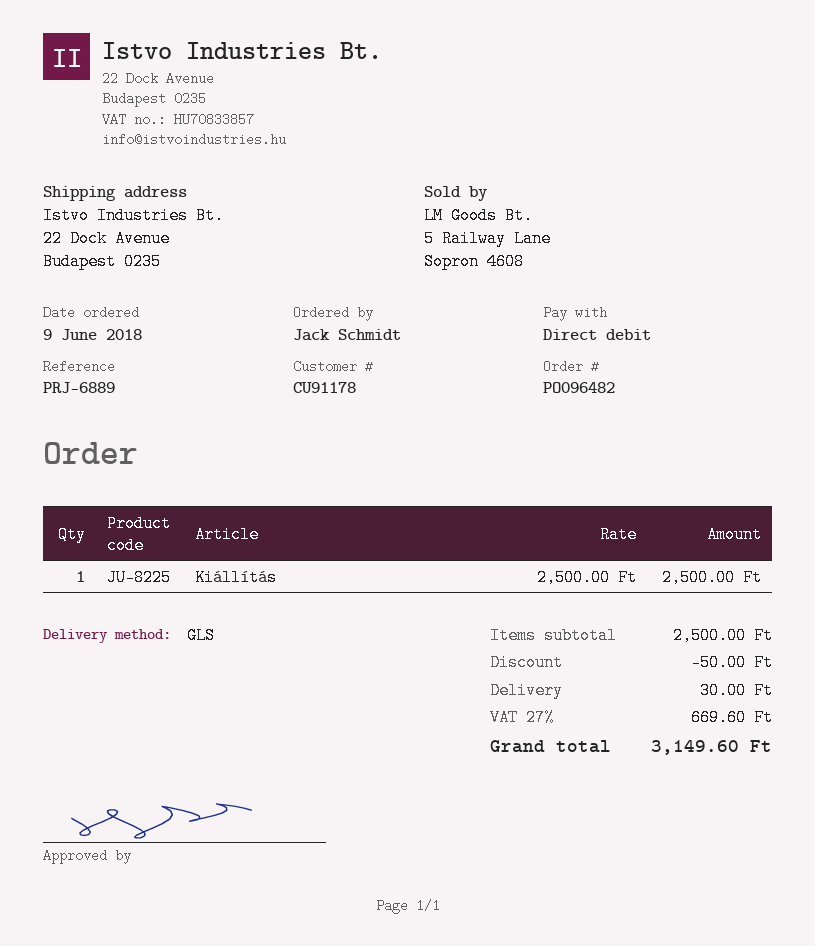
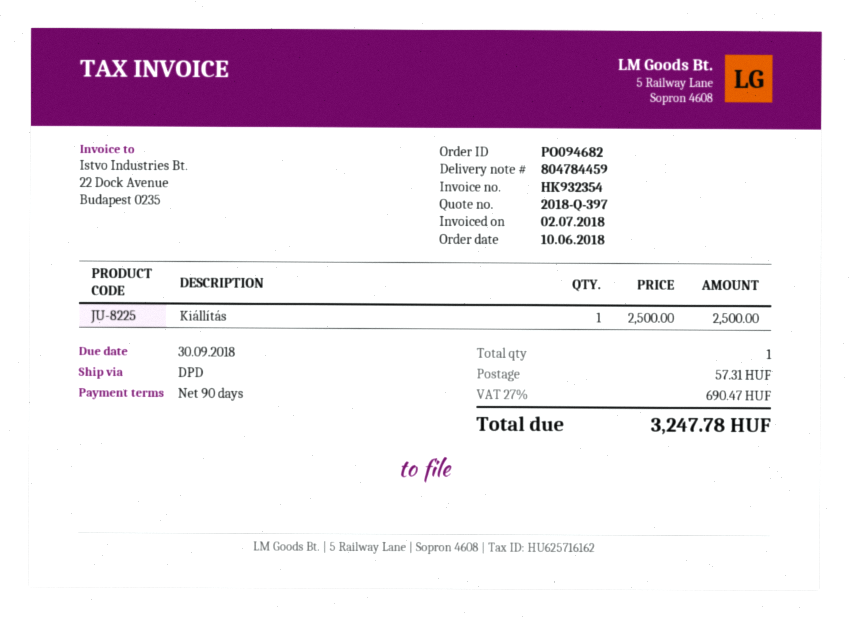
order number: PO096482 -> PO094682
order date: 2018-06-09 -> 2018-06-10
shipping method: GLS -> DPD
discount: 50.00 -> none
shipping: 30.00 -> 57.31
tax: 27% = 669.60 -> 27% = 690.47
total: 3149.60 -> 3247.78

